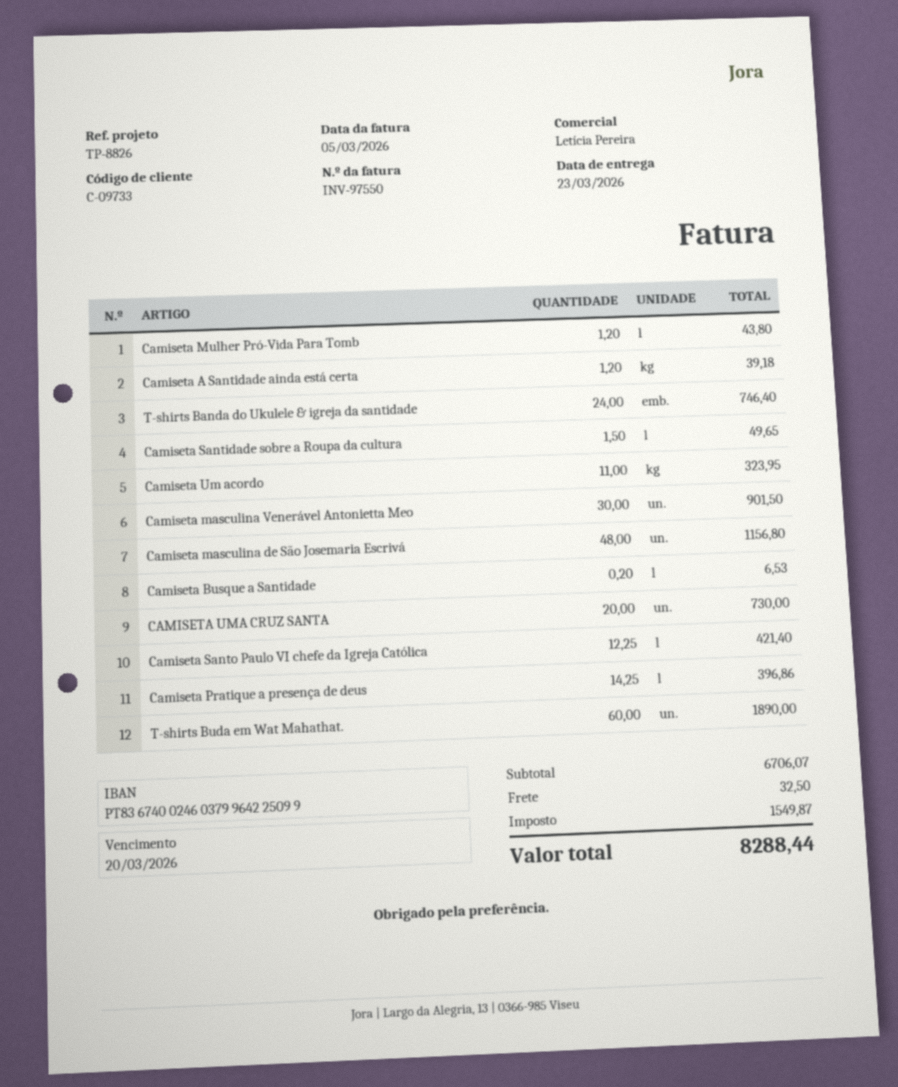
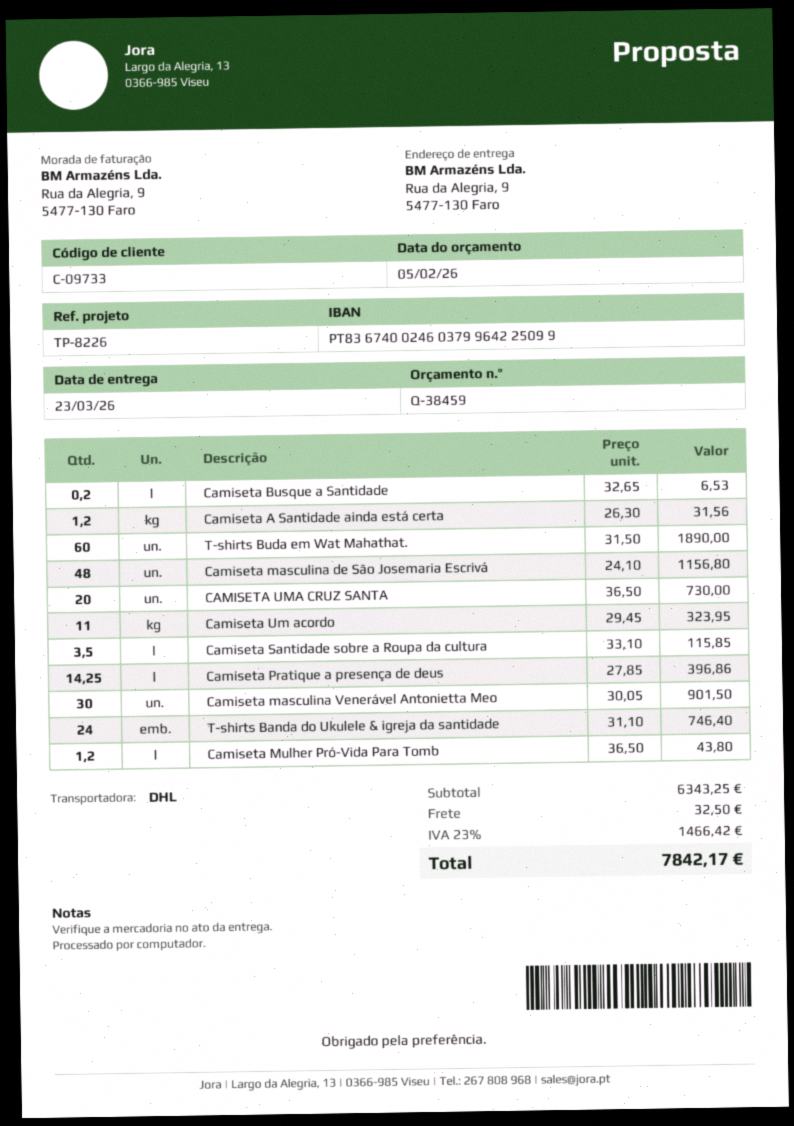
reference: TP-8826 -> TP-8226
Camiseta A Santidade ainda está certa: 1.2 for 39.18 -> 1.2 for 31.56
Camiseta Santidade sobre a Roupa da cultura: 1.5 for 49.65 -> 3.5 for 115.85
Camiseta Santo Paulo VI chefe da Igreja Católica: 12.25 for 421.40 -> none
subtotal: 6706.07 -> 6343.25
tax: 1549.87 -> 1466.42
total: 8288.44 -> 7842.17

